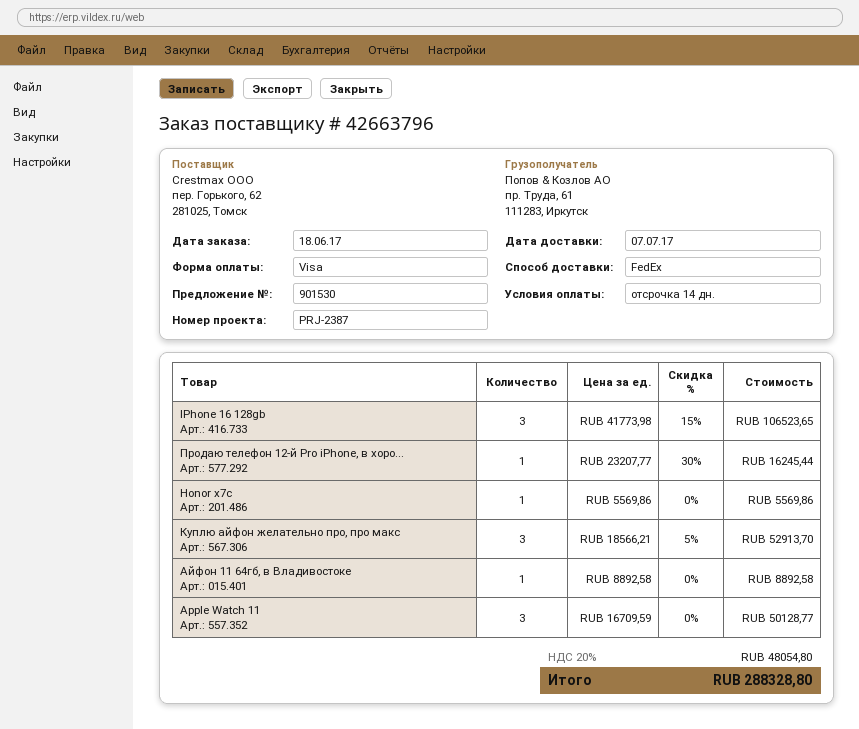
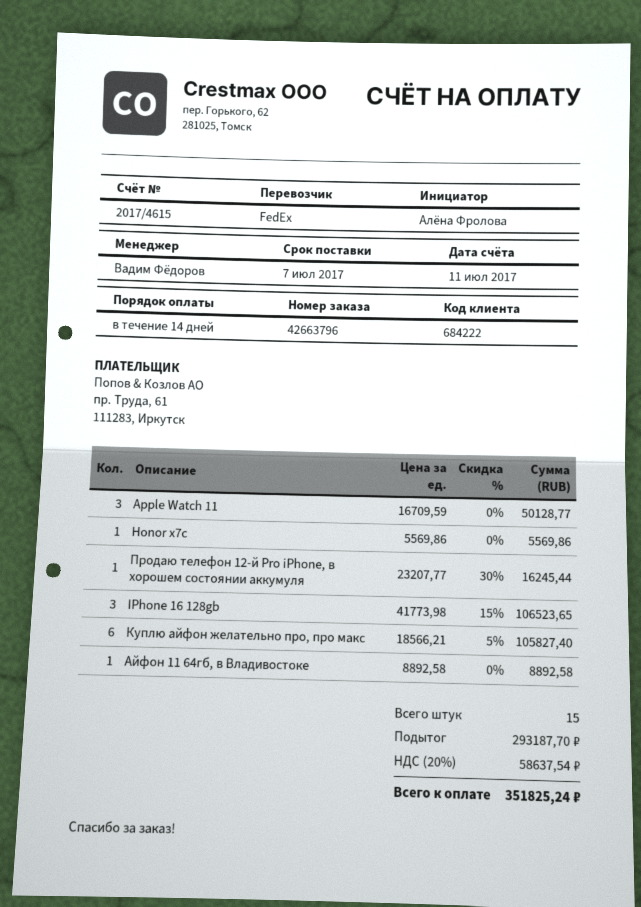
Куплю айфон желательно про, про макс: 3 x 18566.21 - 5% = 52913.70 -> 6 x 18566.21 - 5% = 105827.40
tax: 20% = 48054.80 -> 20% = 58637.54
total: 288328.80 -> 351825.24

